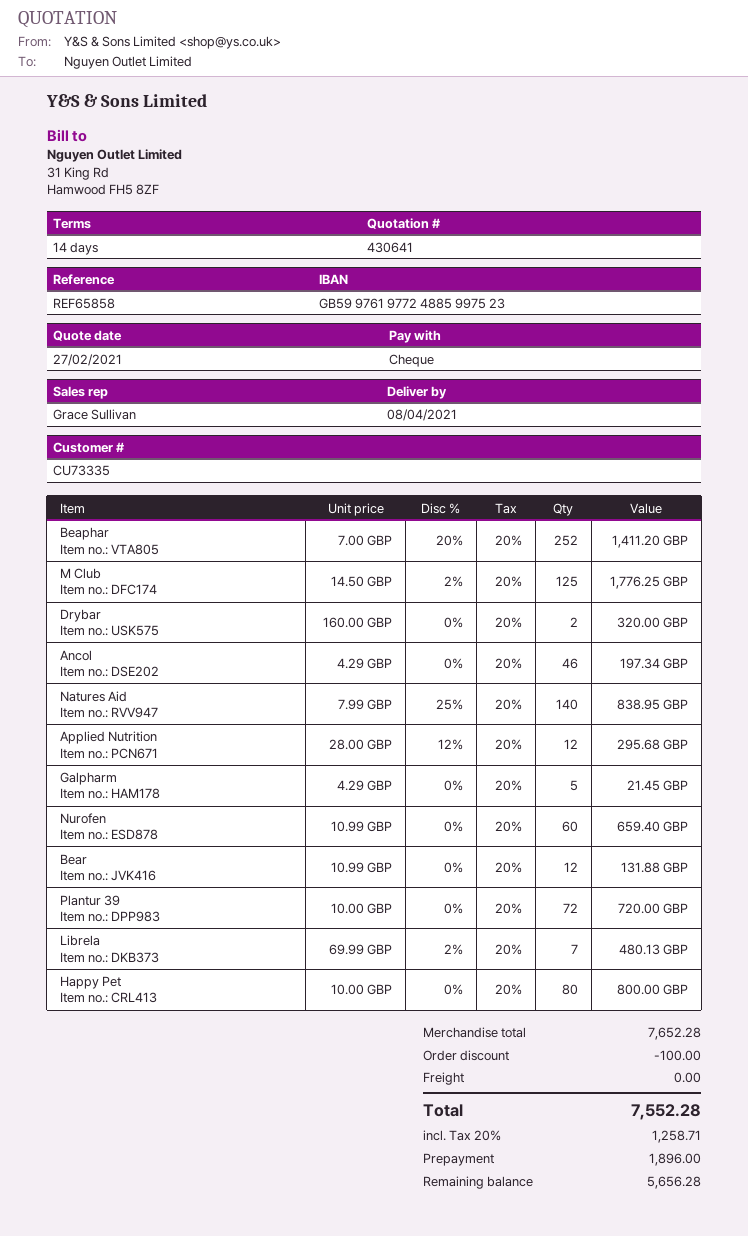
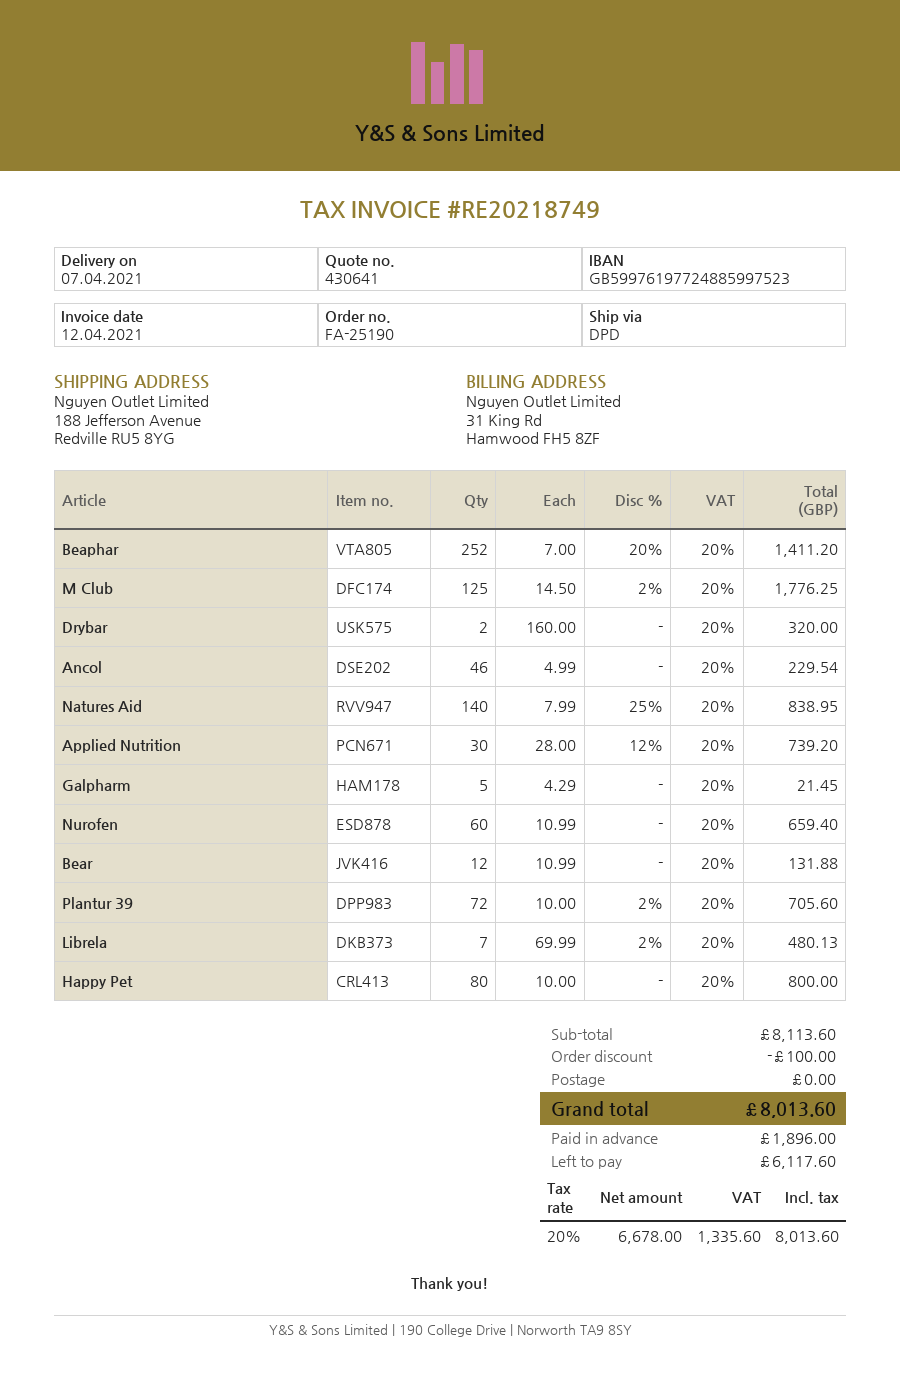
delivery date: 2021-04-08 -> 2021-04-07
Ancol: 46 x 4.29 = 197.34 -> 46 x 4.99 = 229.54
Applied Nutrition: 12 x 28.00 - 12% = 295.68 -> 30 x 28.00 - 12% = 739.20
Plantur 39: 72 x 10.00 = 720.00 -> 72 x 10.00 - 2% = 705.60
subtotal: 7652.28 -> 8113.60
tax: 20% = 1258.71 -> 20% = 1335.60
total: 7552.28 -> 8013.60
balance: 5656.28 -> 6117.60

